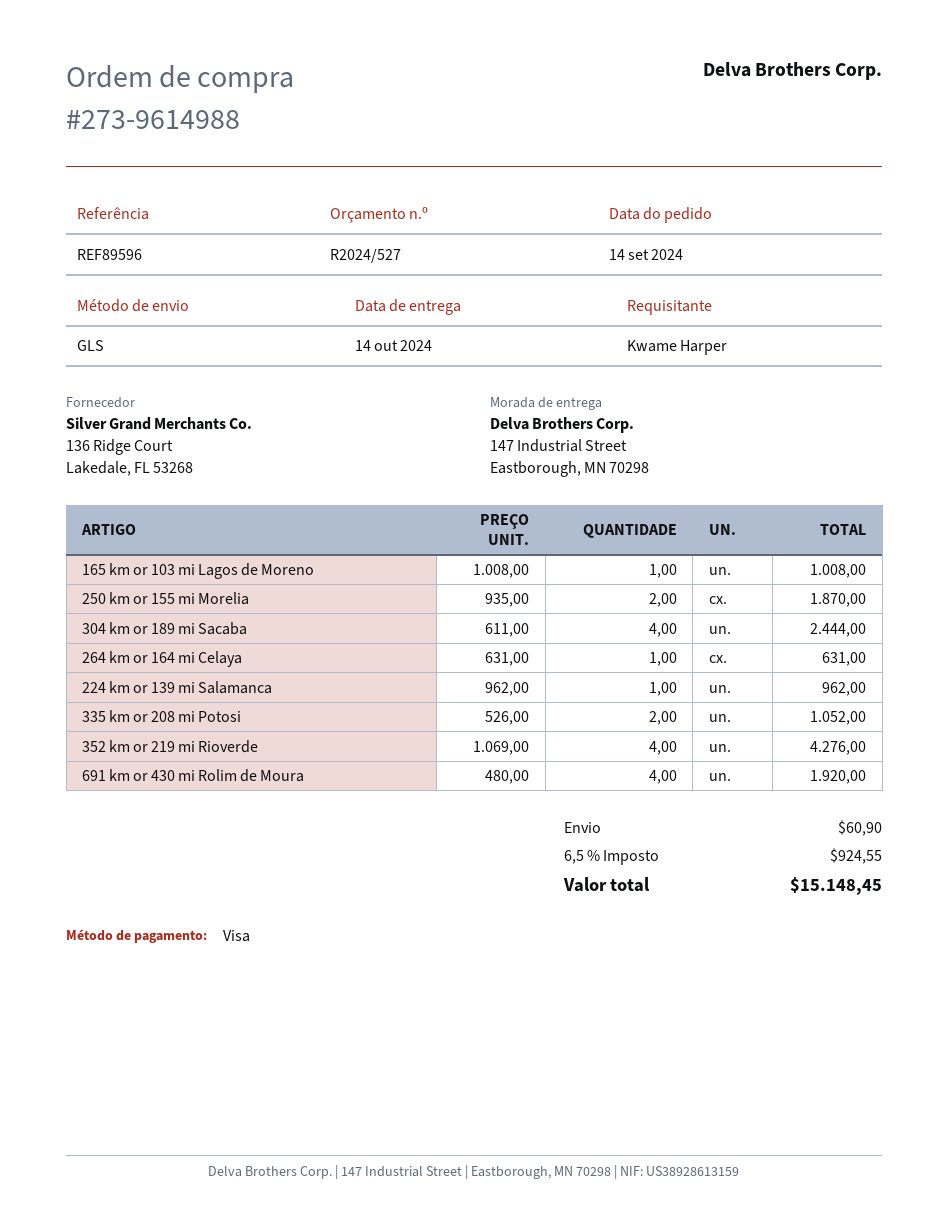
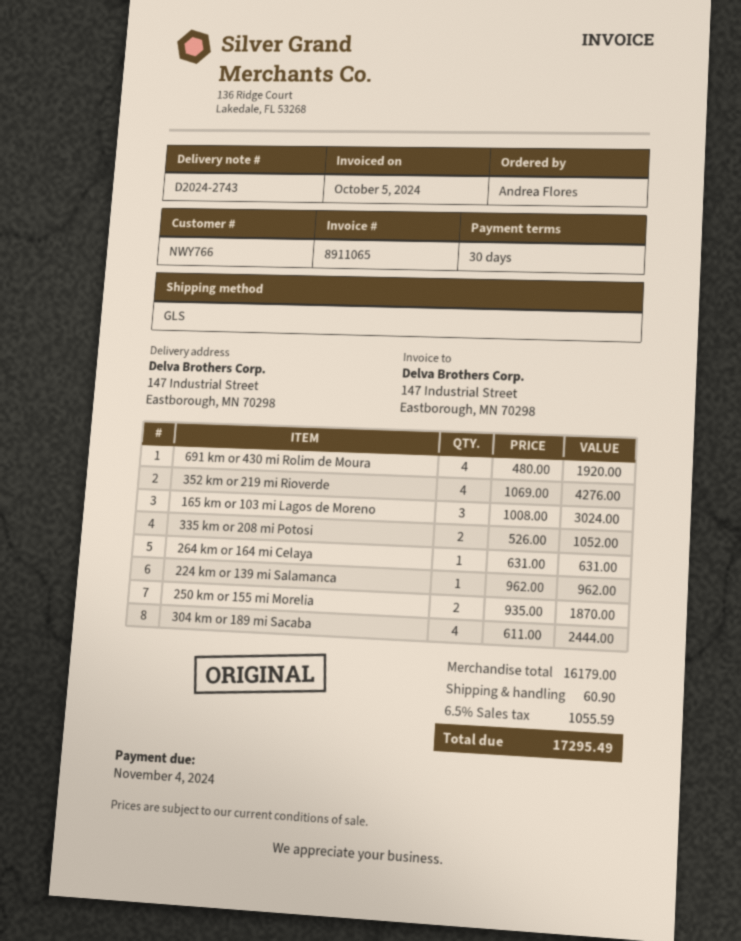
ordered by: Kwame Harper -> Andrea Flores
165 km or 103 mi Lagos de Moreno: 1 x 1008.00 = 1008.00 -> 3 x 1008.00 = 3024.00
tax: 6.5% = 924.55 -> 6.5% = 1055.59
total: 15148.45 -> 17295.49

